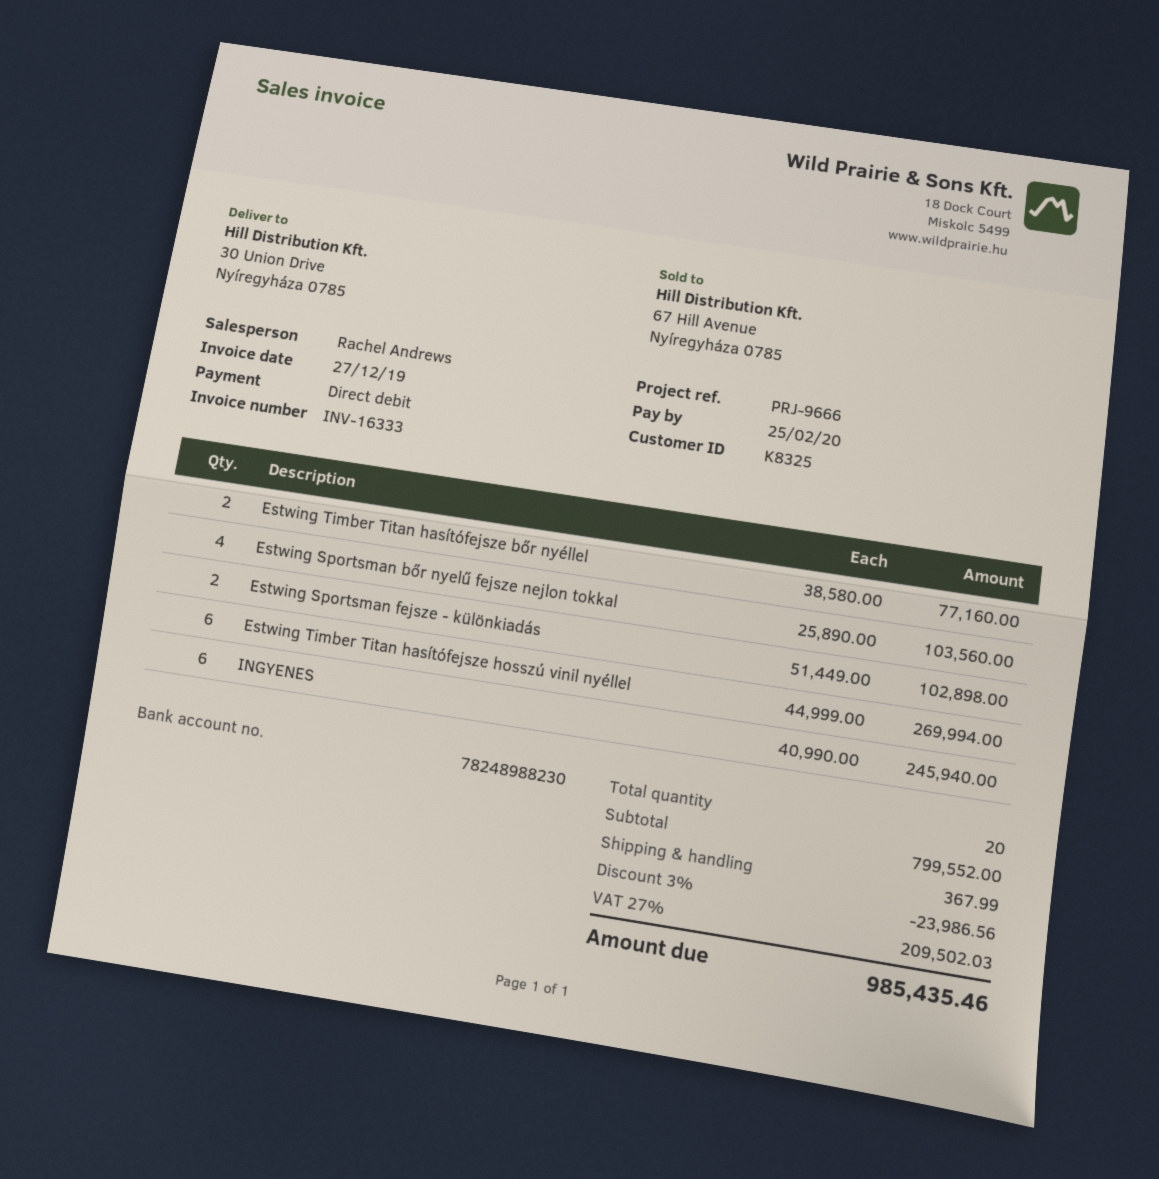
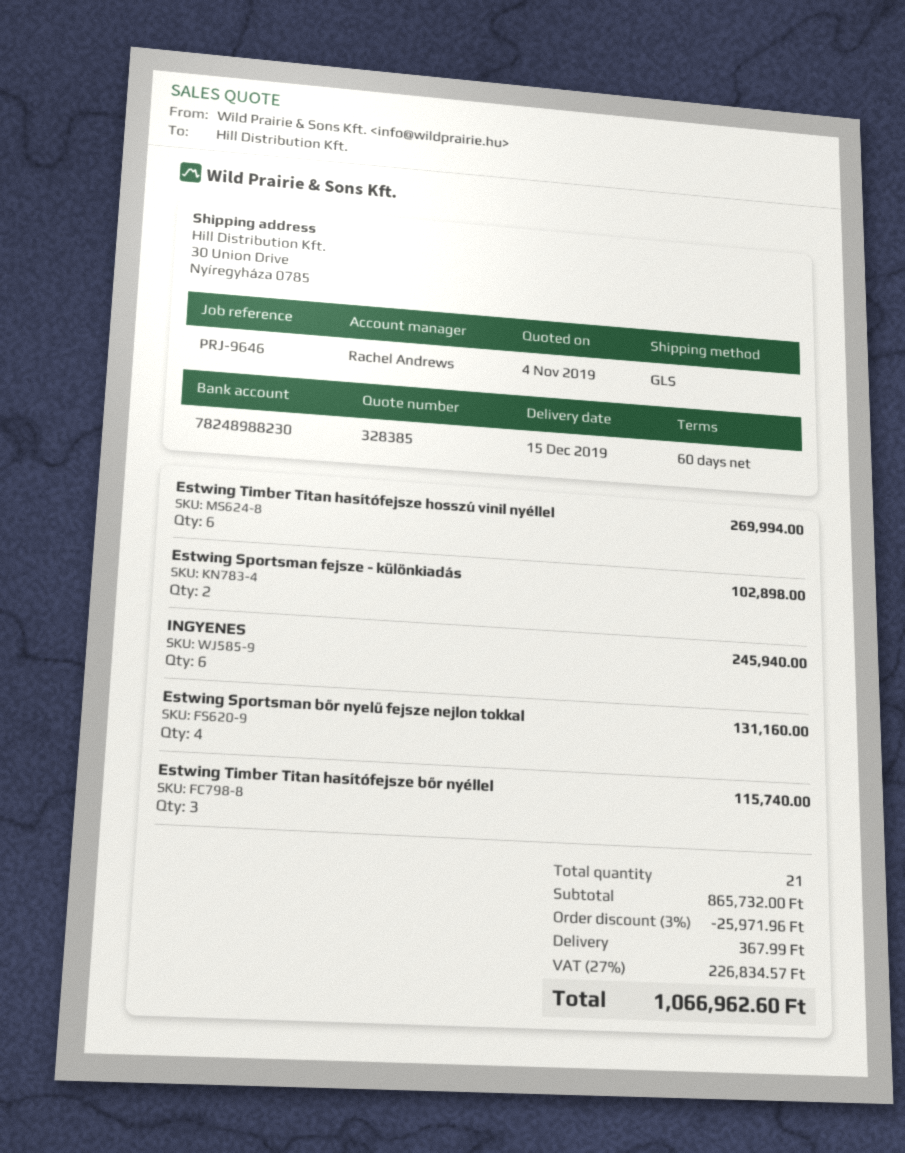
reference: PRJ-9666 -> PRJ-9646
Estwing Timber Titan hasítófejsze bőr nyéllel: 2 for 77160.00 -> 3 for 115740.00
Estwing Sportsman bőr nyelű fejsze nejlon tokkal: 4 for 103560.00 -> 4 for 131160.00
total quantity: 20 -> 21
subtotal: 799552.00 -> 865732.00
discount: 3% = 23986.56 -> 3% = 25971.96
tax: 27% = 209502.03 -> 27% = 226834.57
total: 985435.46 -> 1066962.60

